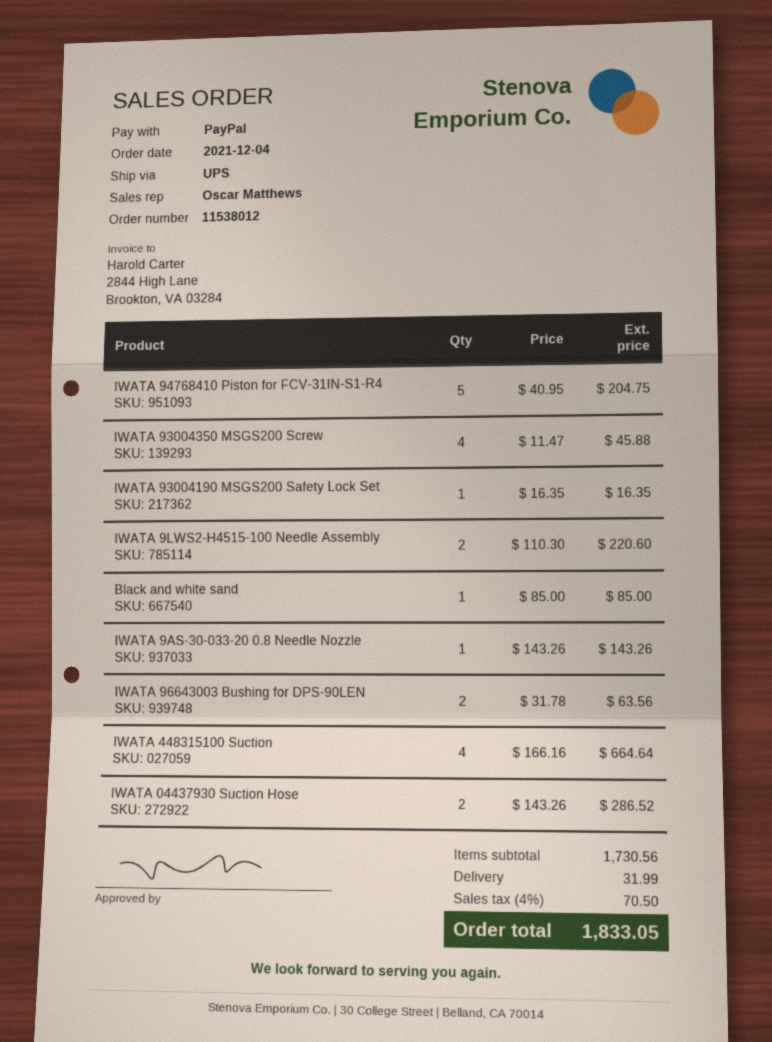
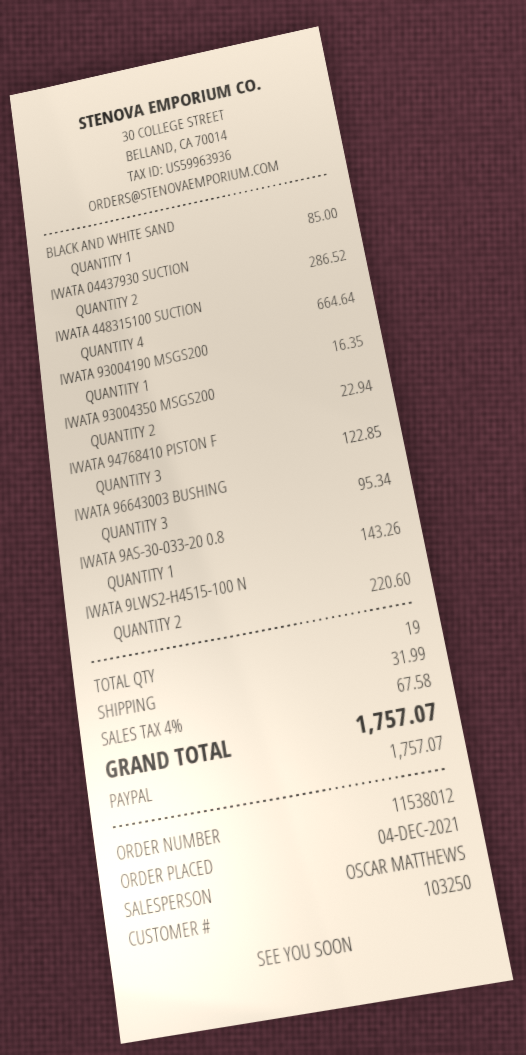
IWATA 94768410 Piston for FCV-31IN-S1-R4: 5 for 204.75 -> 3 for 122.85
IWATA 93004350 MSGS200 Screw: 4 for 45.88 -> 2 for 22.94
IWATA 96643003 Bushing for DPS-90LEN: 2 for 63.56 -> 3 for 95.34
tax: 4% = 70.50 -> 4% = 67.58
total: 1833.05 -> 1757.07

